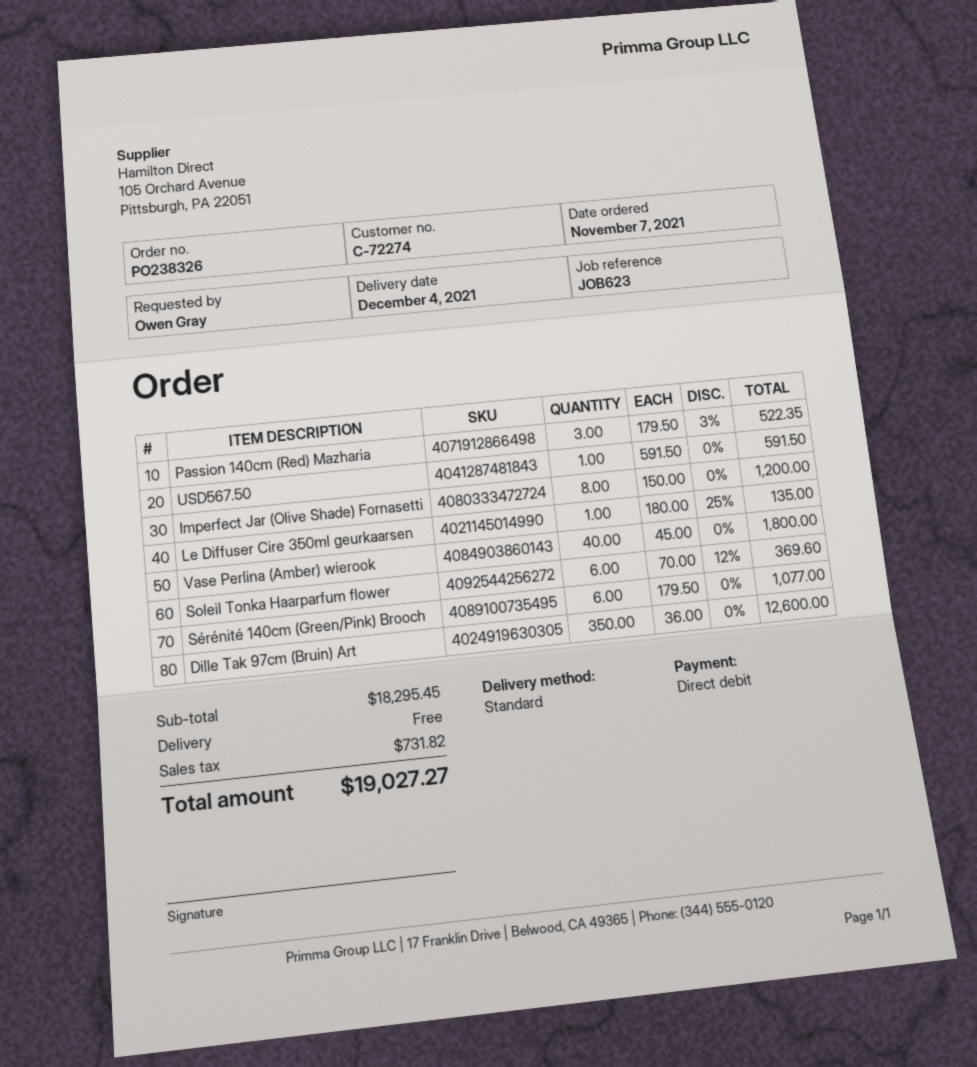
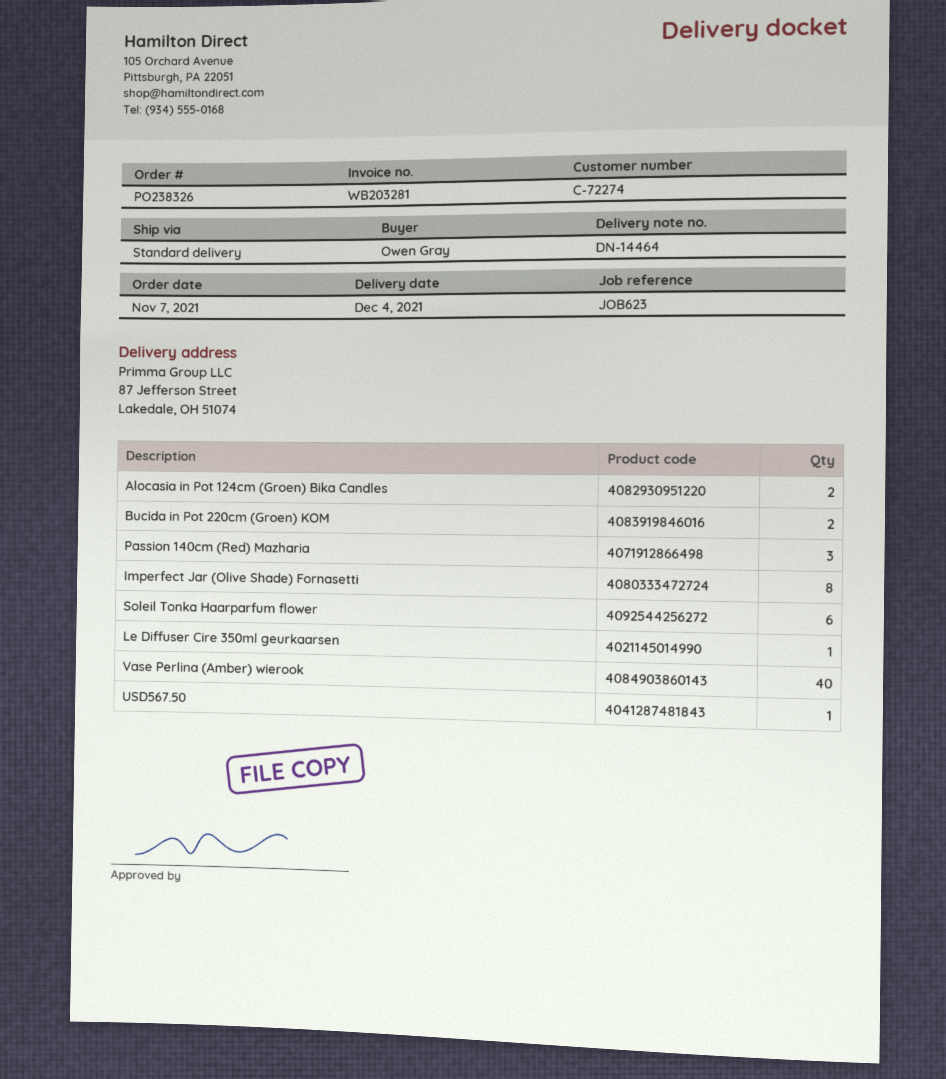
Sérénité 140cm (Green/Pink) Brooch: 6 -> none
Dille Tak 97cm (Bruin) Art: 350 -> none
Alocasia in Pot 124cm (Groen) Bika Candles: none -> 2
Bucida in Pot 220cm (Groen) KOM: none -> 2

